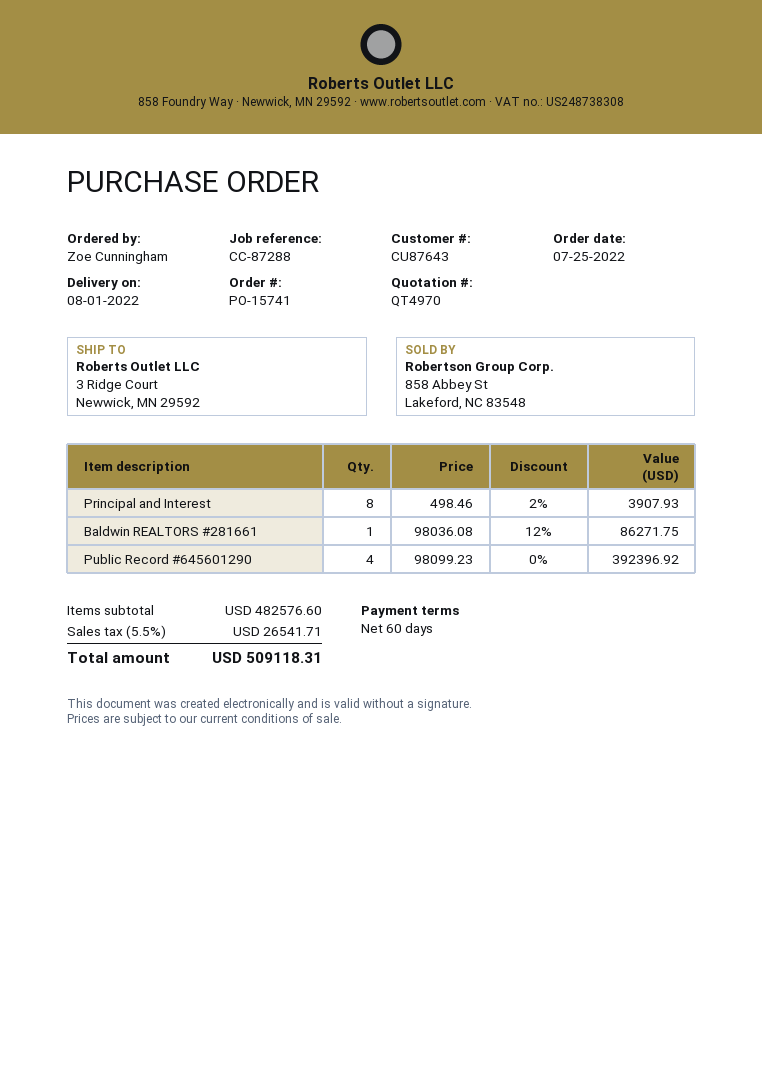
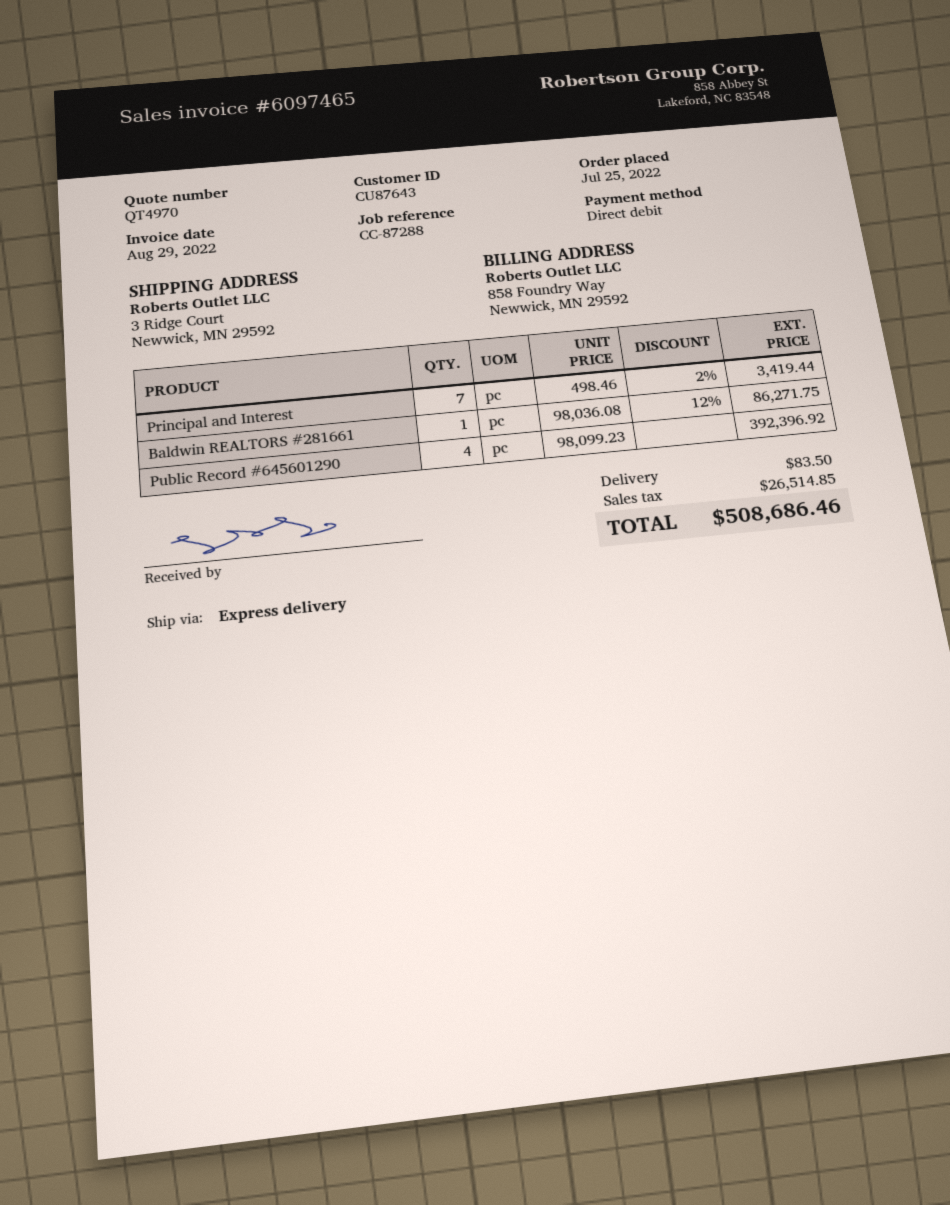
Principal and Interest: 8 x 498.46 - 2% = 3907.93 -> 7 x 498.46 - 2% = 3419.44
shipping: none -> 83.50
tax: 26541.71 -> 26514.85
total: 509118.31 -> 508686.46

